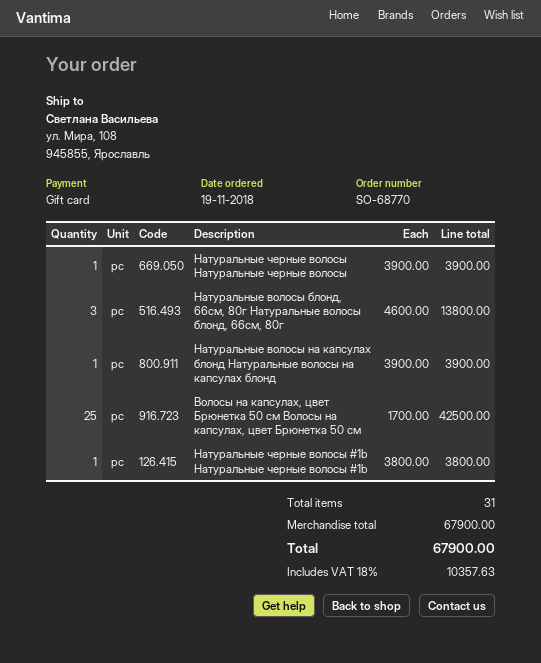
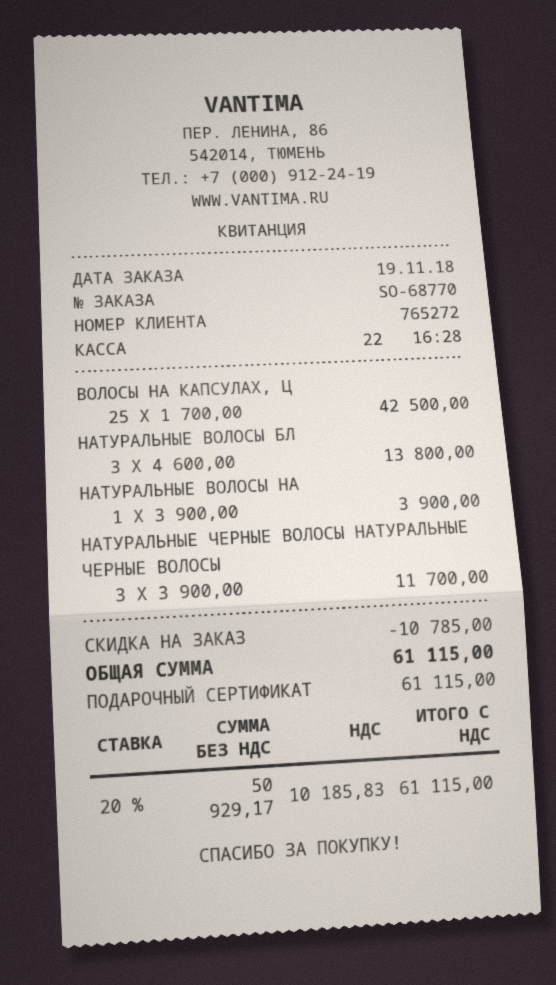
Натуральные черные волосы Натуральные черные волосы: 1 x 3900.00 = 3900.00 -> 3 x 3900.00 = 11700.00
Натуральные черные волосы #1b Натуральные черные волосы #1b: 1 x 3800.00 = 3800.00 -> none
discount: none -> 10785.00
tax: 18% = 10357.63 -> 20% = 10185.83
total: 67900.00 -> 61115.00

